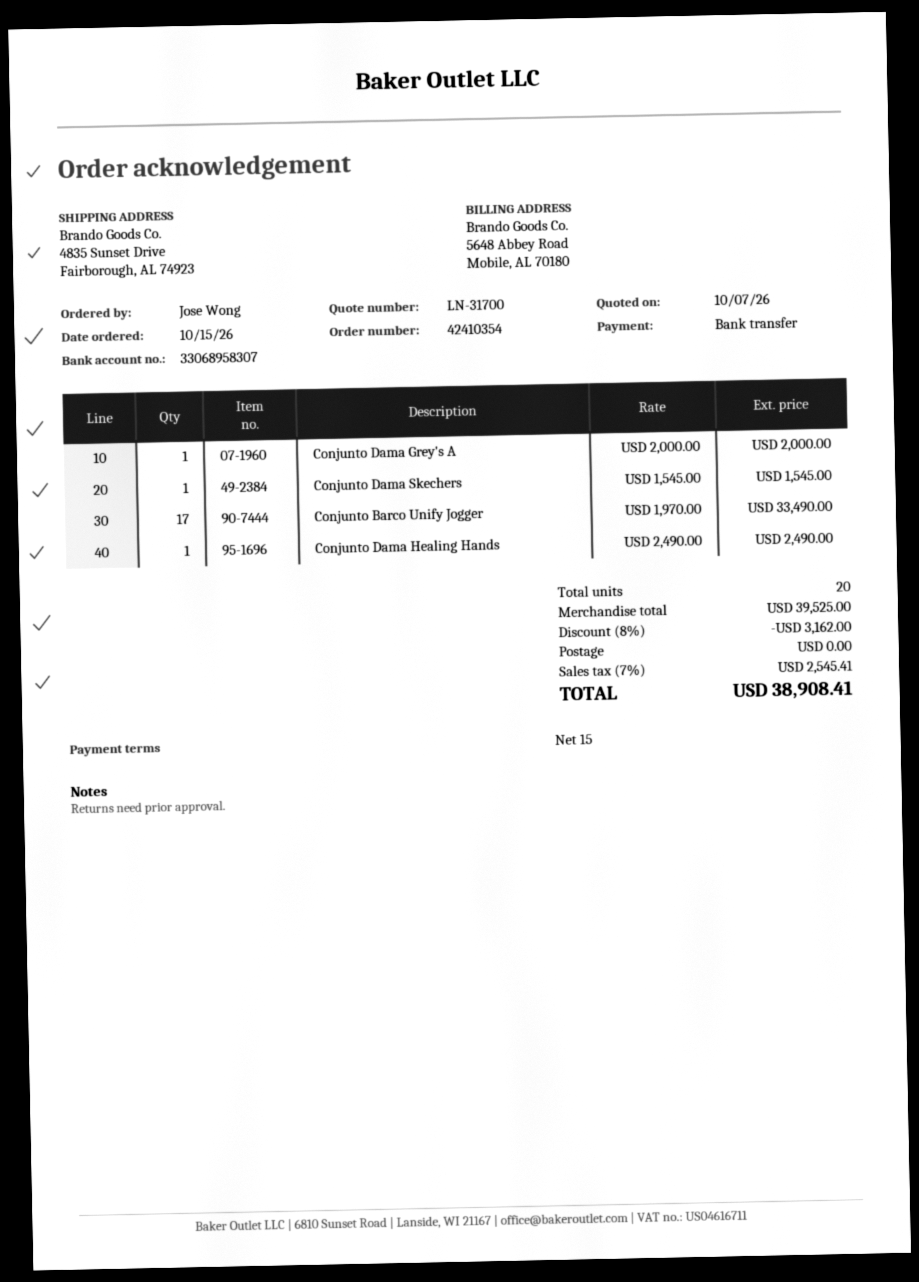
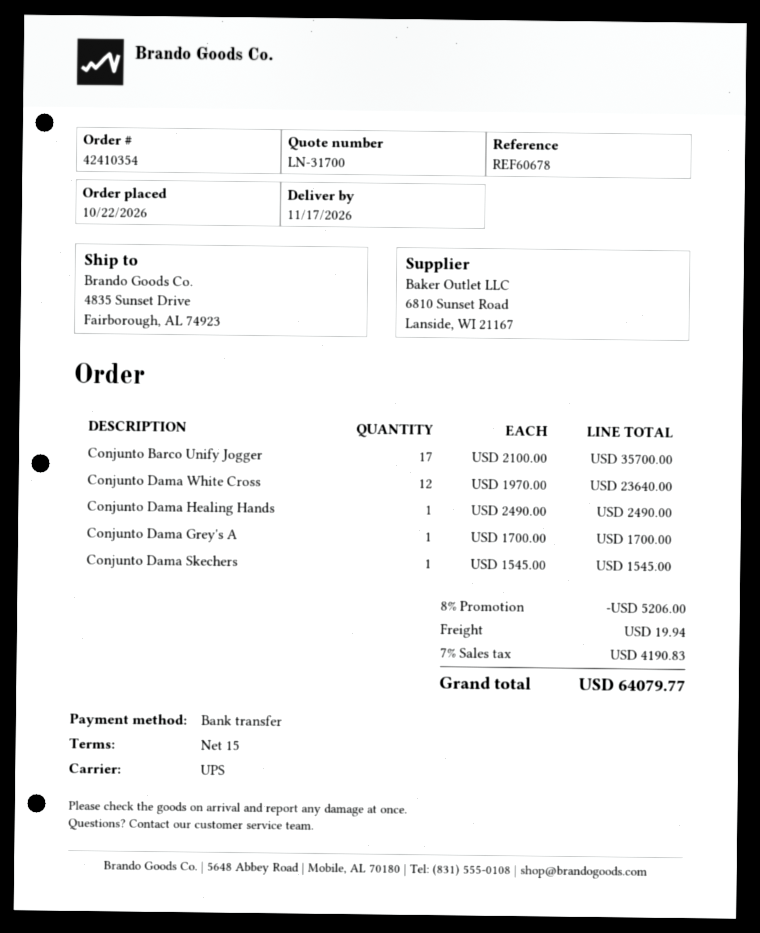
order date: 2026-10-15 -> 2026-10-22
Conjunto Dama Grey's A: 1 x 2000.00 = 2000.00 -> 1 x 1700.00 = 1700.00
Conjunto Barco Unify Jogger: 17 x 1970.00 = 33490.00 -> 17 x 2100.00 = 35700.00
Conjunto Dama White Cross: none -> 12 x 1970.00 = 23640.00
discount: 8% = 3162.00 -> 8% = 5206.00
shipping: 0.00 -> 19.94
tax: 7% = 2545.41 -> 7% = 4190.83
total: 38908.41 -> 64079.77

